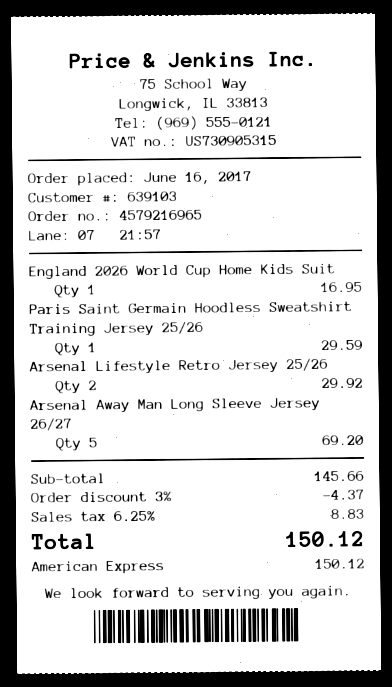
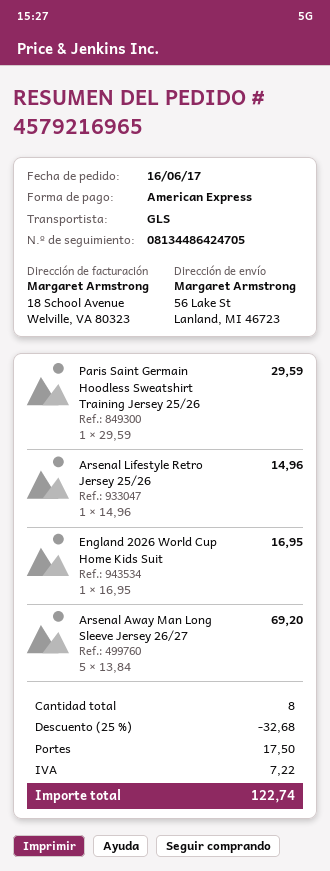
Arsenal Lifestyle Retro Jersey 25/26: 2 for 29.92 -> 1 for 14.96
discount: 3% = 4.37 -> 25% = 32.68
shipping: none -> 17.50
tax: 8.83 -> 7.22
total: 150.12 -> 122.74

